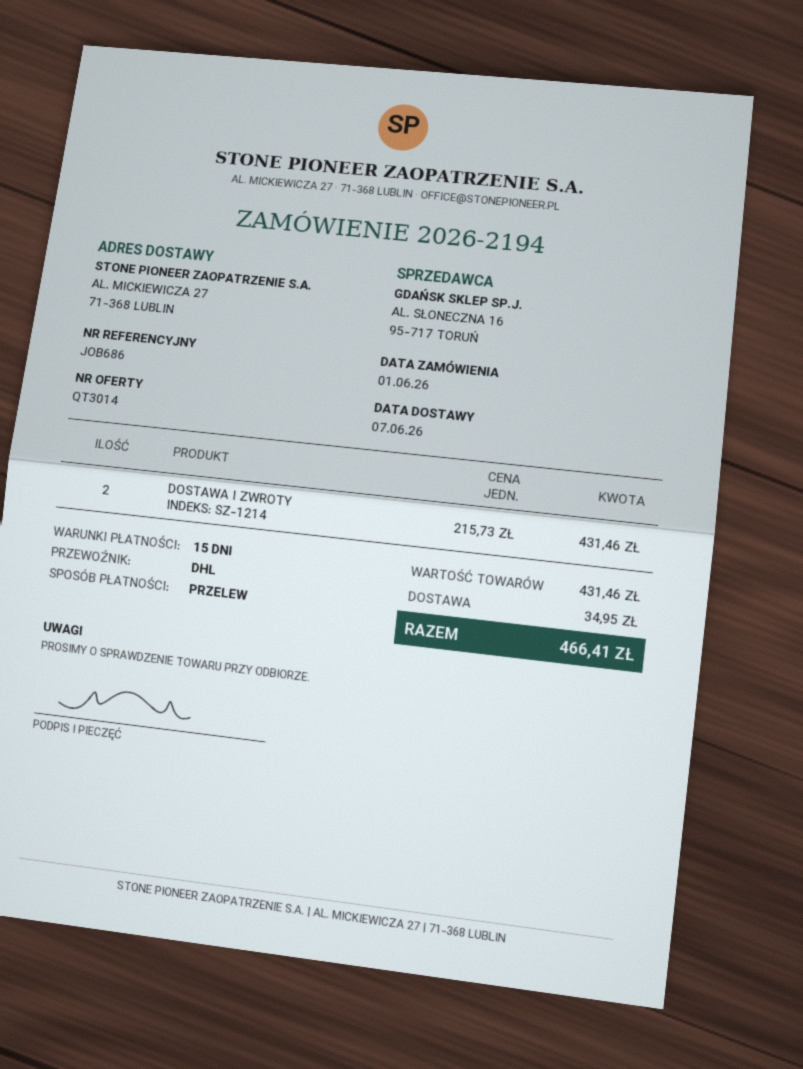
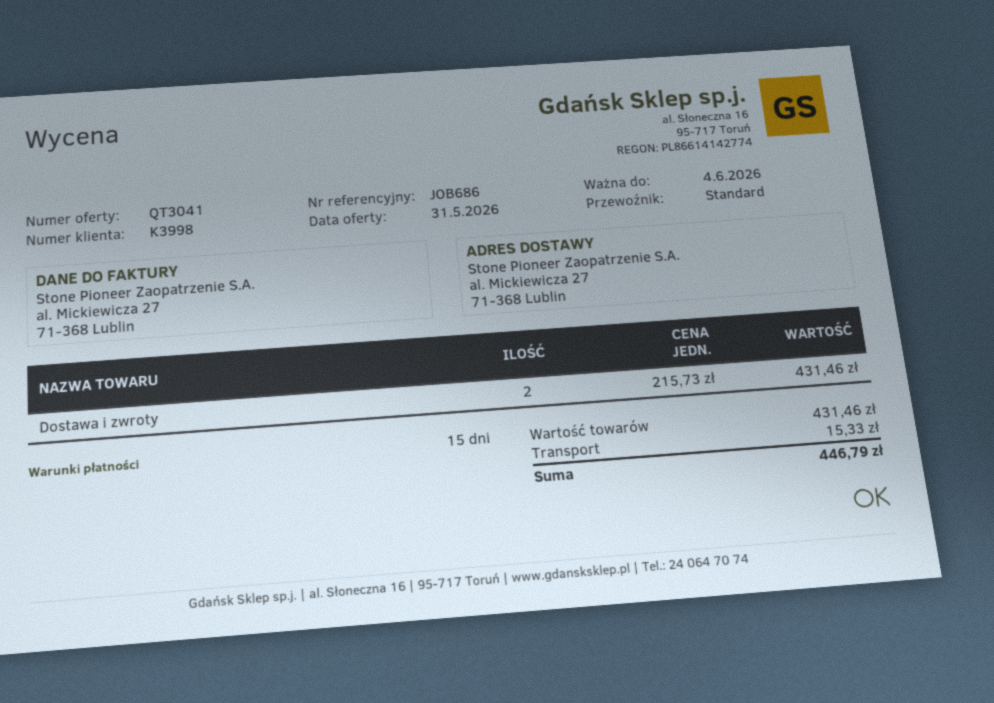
quote number: QT3014 -> QT3041
shipping method: DHL -> standard
shipping: 34.95 -> 15.33
total: 466.41 -> 446.79

